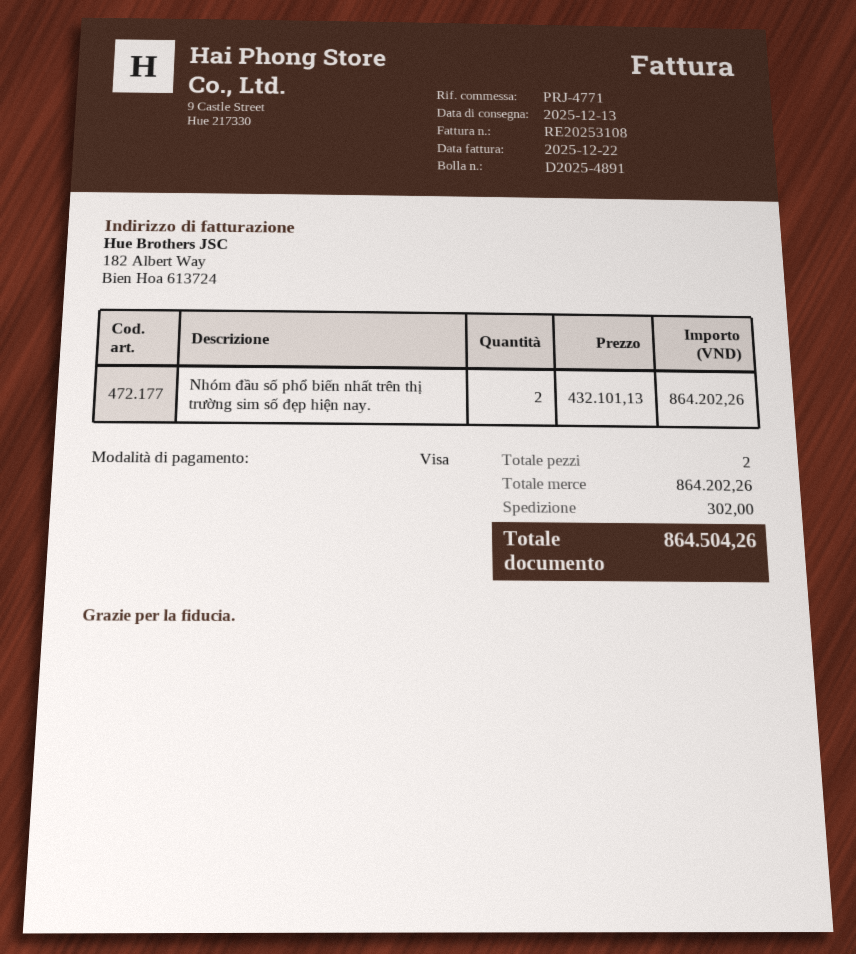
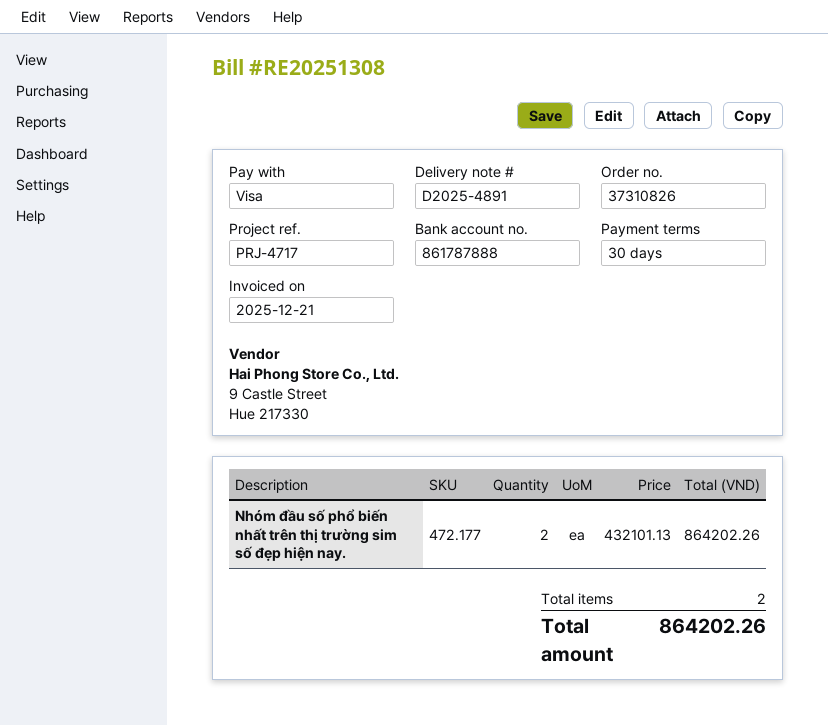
invoice number: RE20253108 -> RE20251308
invoice date: 2025-12-22 -> 2025-12-21
reference: PRJ-4771 -> PRJ-4717
shipping: 302.00 -> none
total: 864504.26 -> 864202.26

